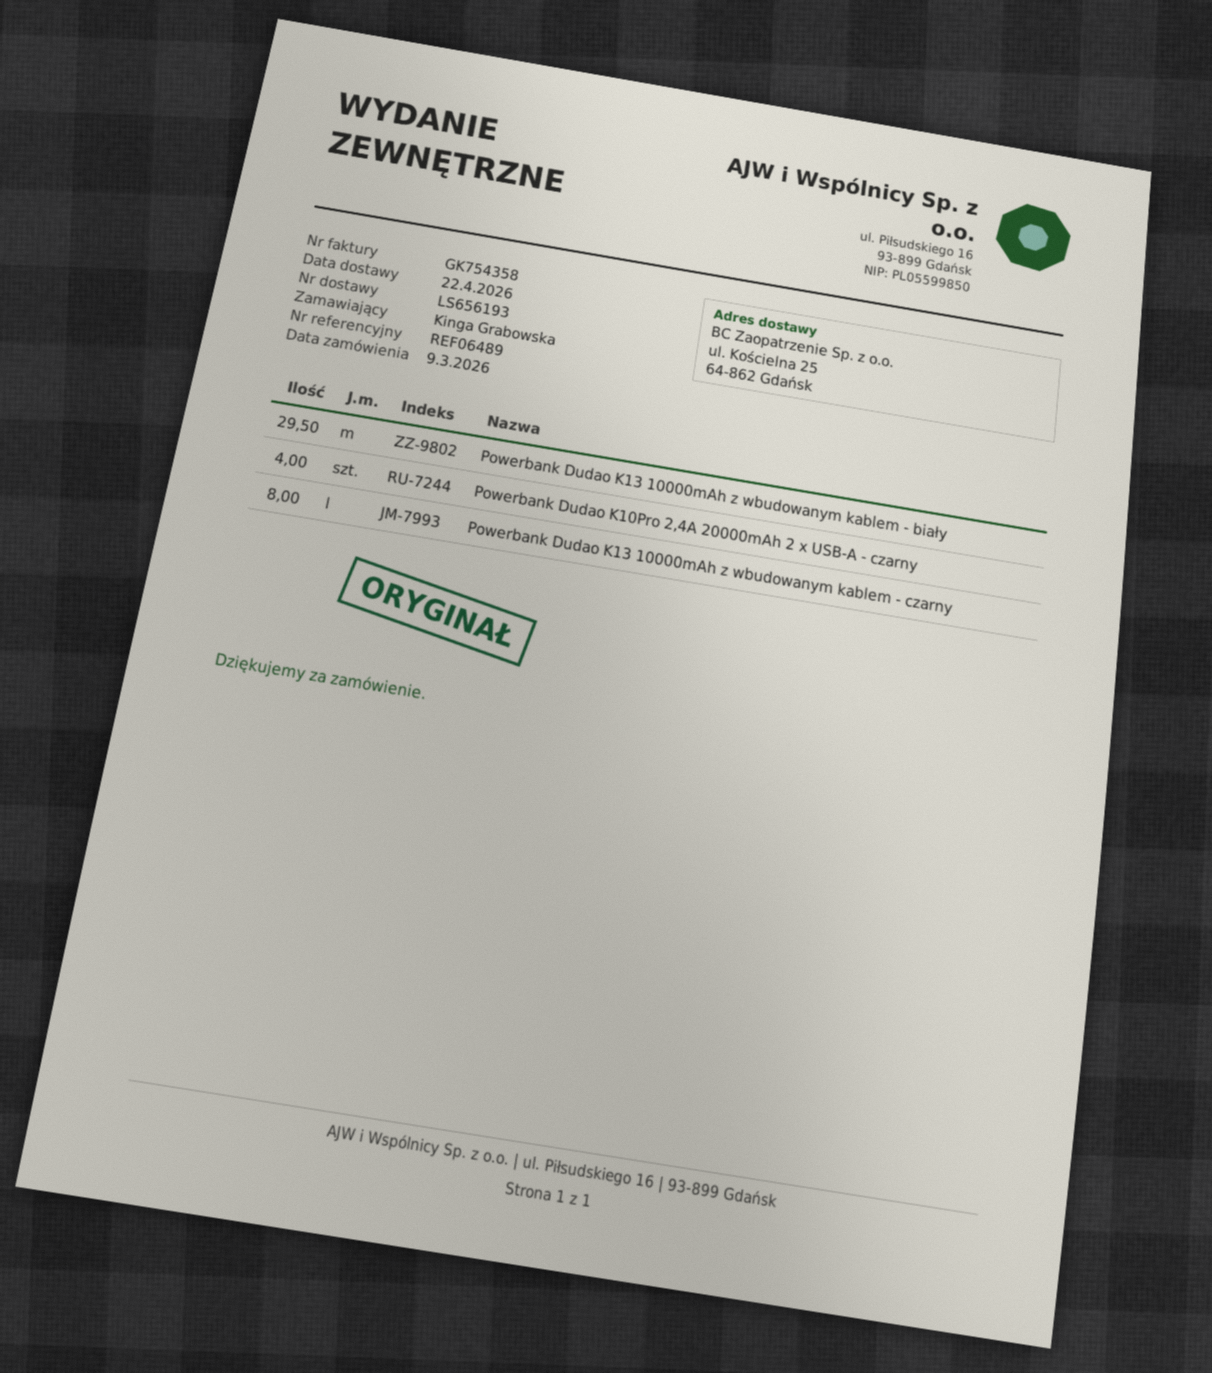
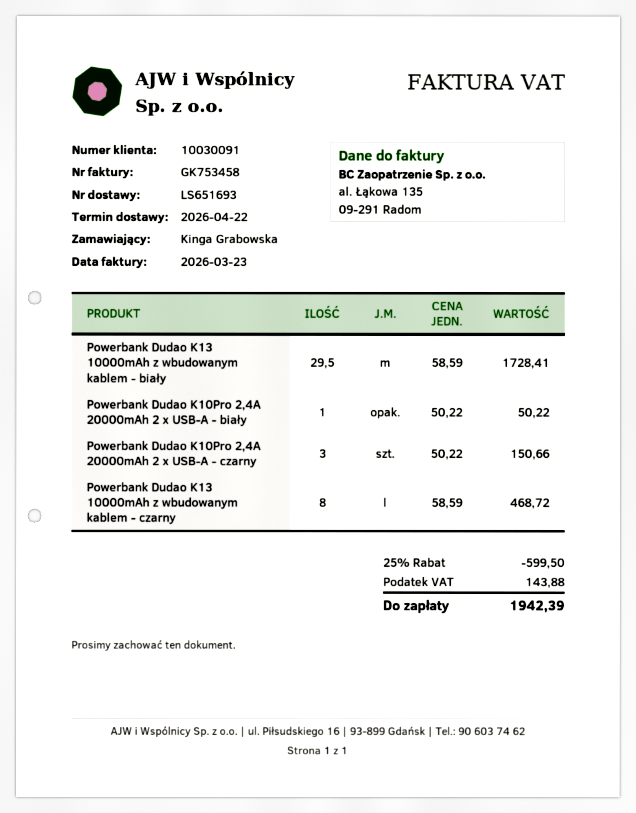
delivery note number: LS656193 -> LS651693
invoice number: GK754358 -> GK753458
Powerbank Dudao K10Pro 2,4A 20000mAh 2 x USB-A - czarny: 4 -> 3
Powerbank Dudao K10Pro 2,4A 20000mAh 2 x USB-A - biały: none -> 1

